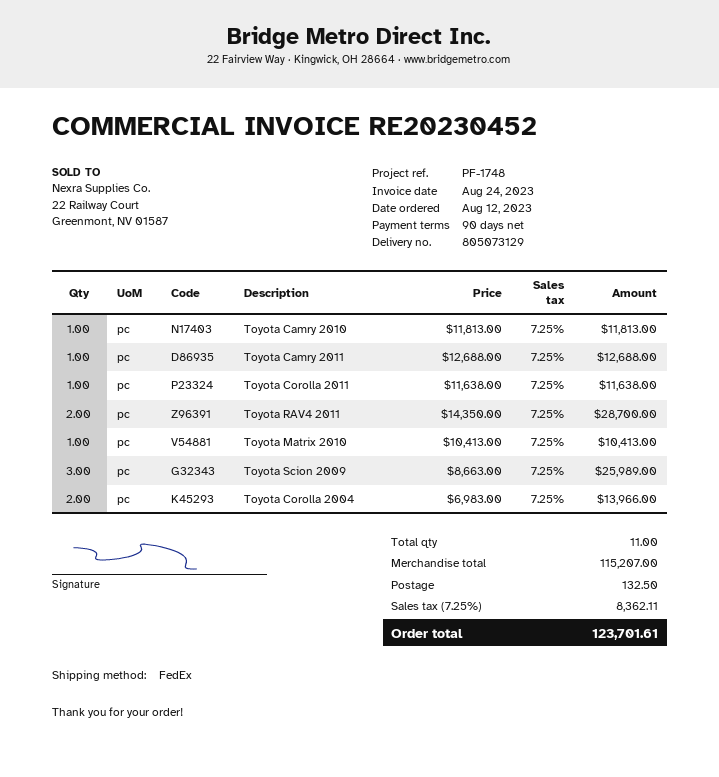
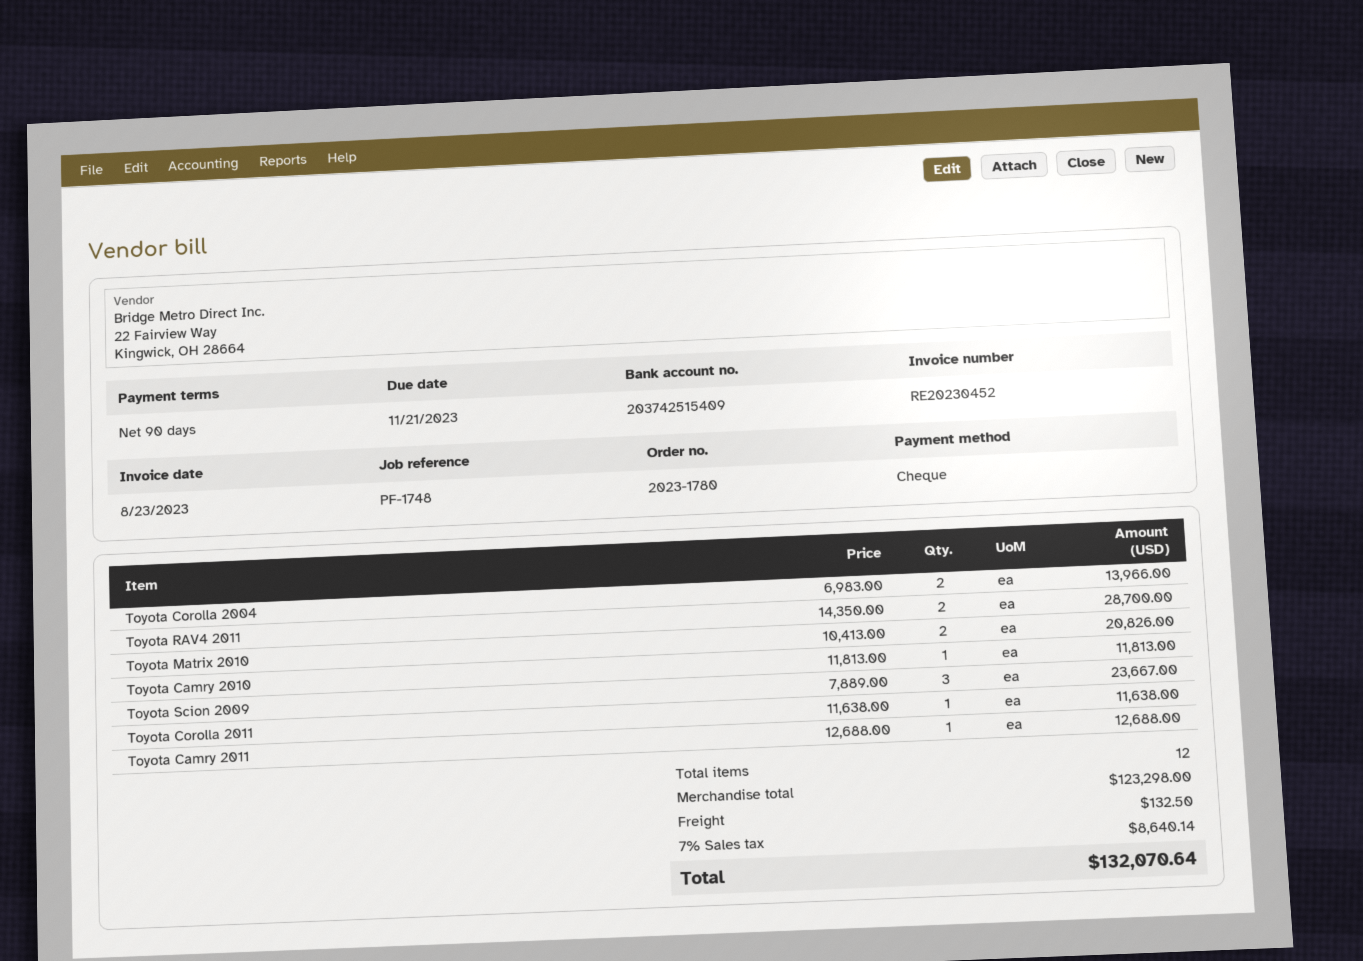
invoice date: 2023-08-24 -> 2023-08-23
Toyota Matrix 2010: 1 x 10413.00 = 10413.00 -> 2 x 10413.00 = 20826.00
Toyota Scion 2009: 3 x 8663.00 = 25989.00 -> 3 x 7889.00 = 23667.00
total quantity: 11 -> 12
subtotal: 115207.00 -> 123298.00
tax: 7.25% = 8362.11 -> 7% = 8640.14
total: 123701.61 -> 132070.64

